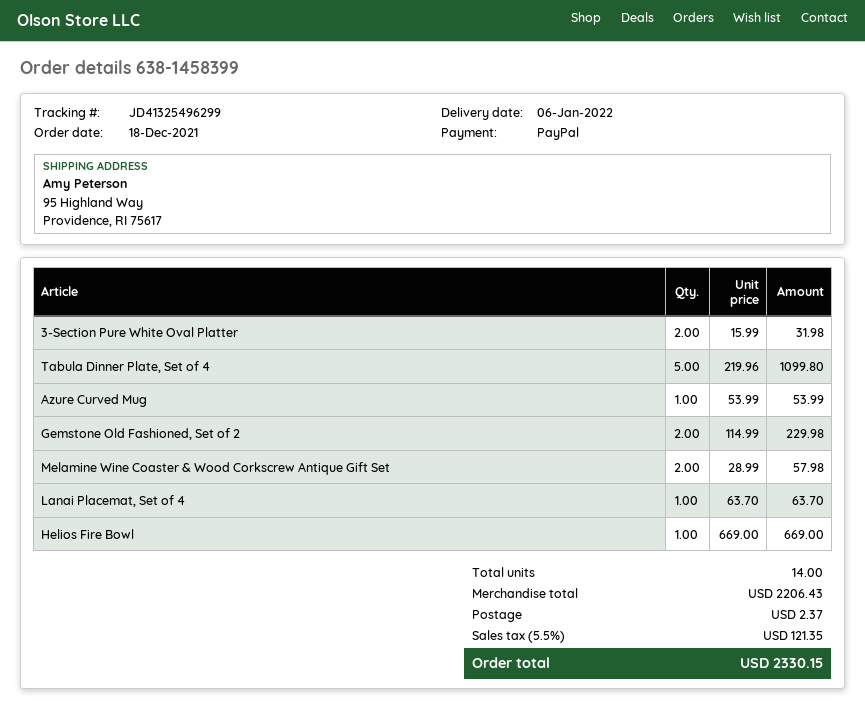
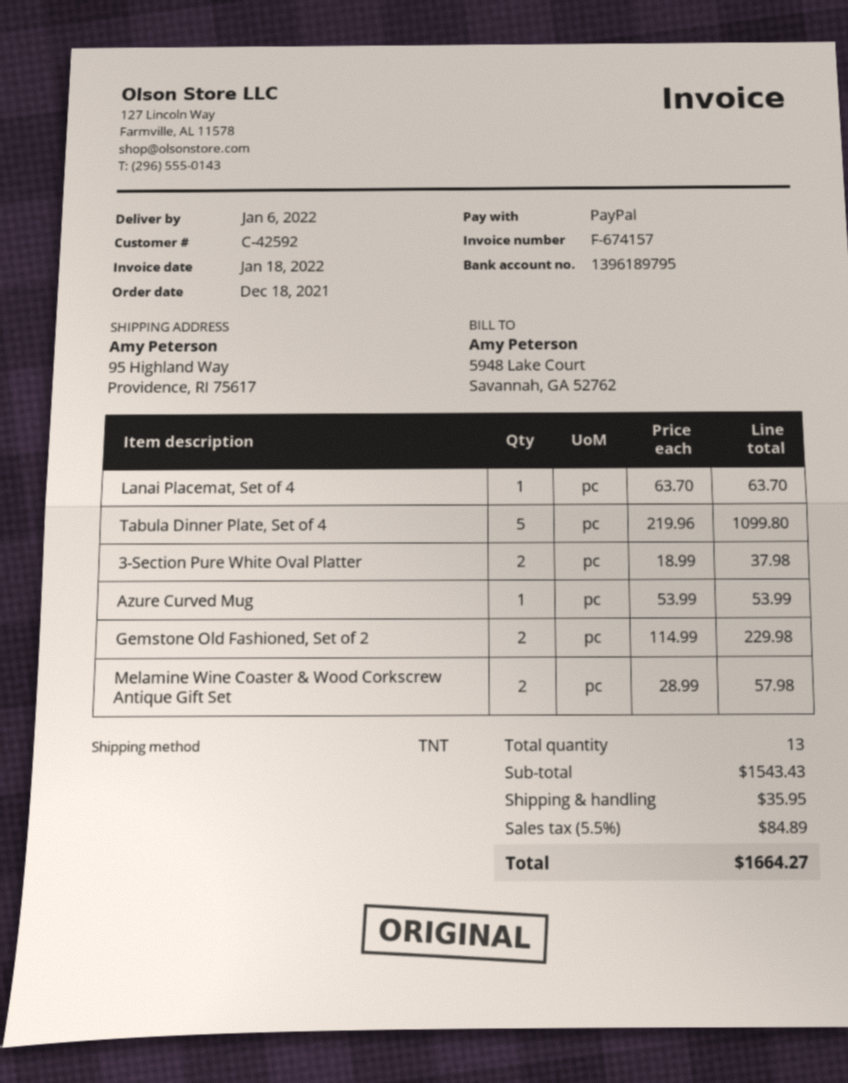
3-Section Pure White Oval Platter: 2 x 15.99 = 31.98 -> 2 x 18.99 = 37.98
Helios Fire Bowl: 1 x 669.00 = 669.00 -> none
total quantity: 14 -> 13
subtotal: 2206.43 -> 1543.43
shipping: 2.37 -> 35.95
tax: 5.5% = 121.35 -> 5.5% = 84.89
total: 2330.15 -> 1664.27

